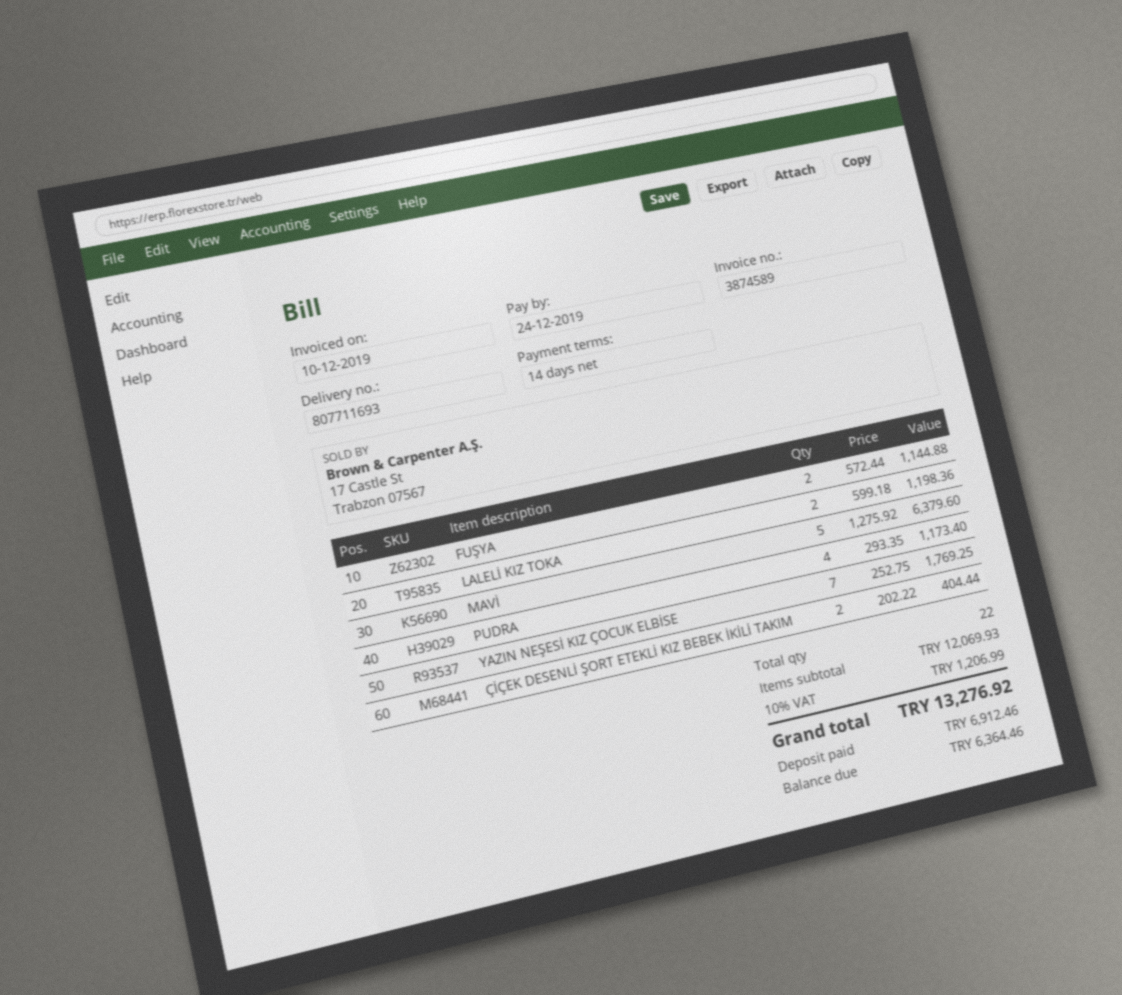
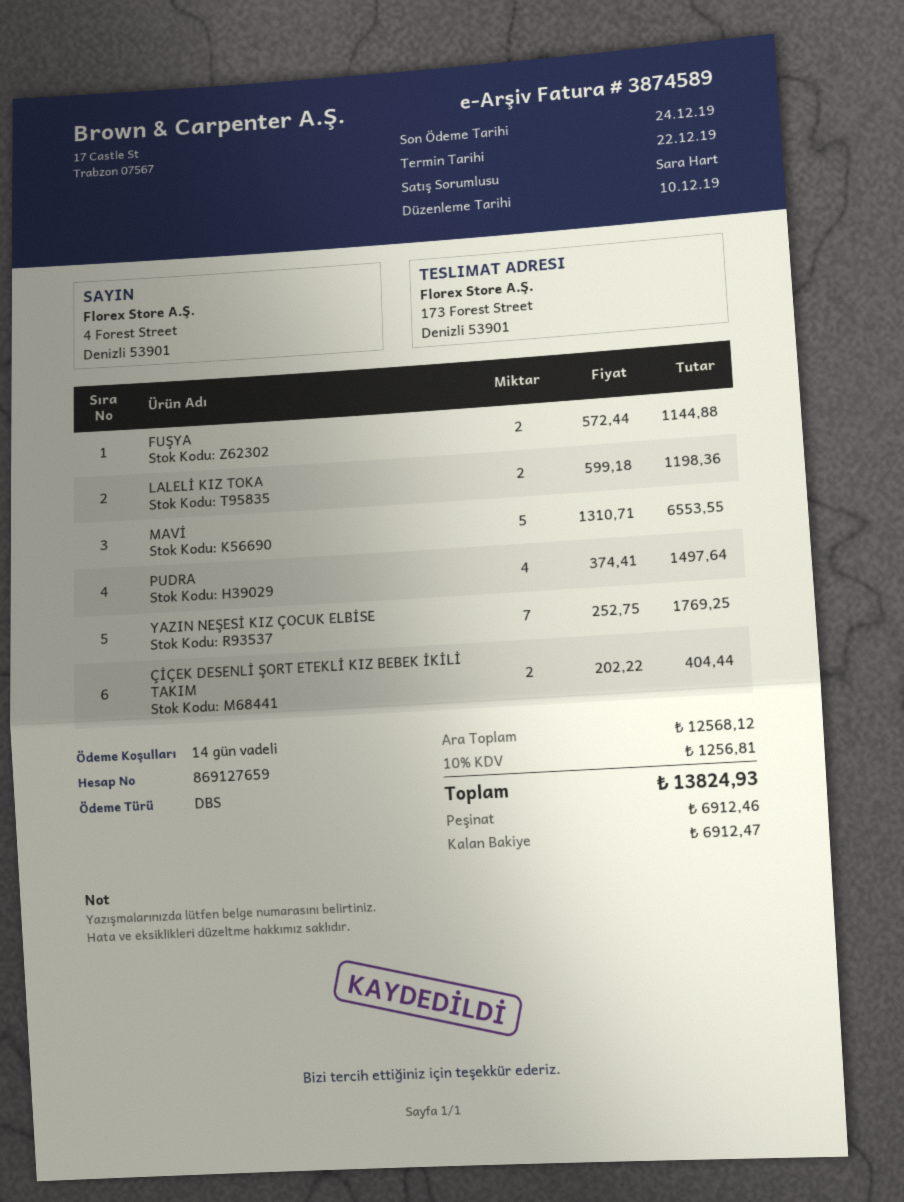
MAVİ: 5 x 1275.92 = 6379.60 -> 5 x 1310.71 = 6553.55
PUDRA: 4 x 293.35 = 1173.40 -> 4 x 374.41 = 1497.64
subtotal: 12069.93 -> 12568.12
tax: 10% = 1206.99 -> 10% = 1256.81
total: 13276.92 -> 13824.93
balance: 6364.46 -> 6912.47

